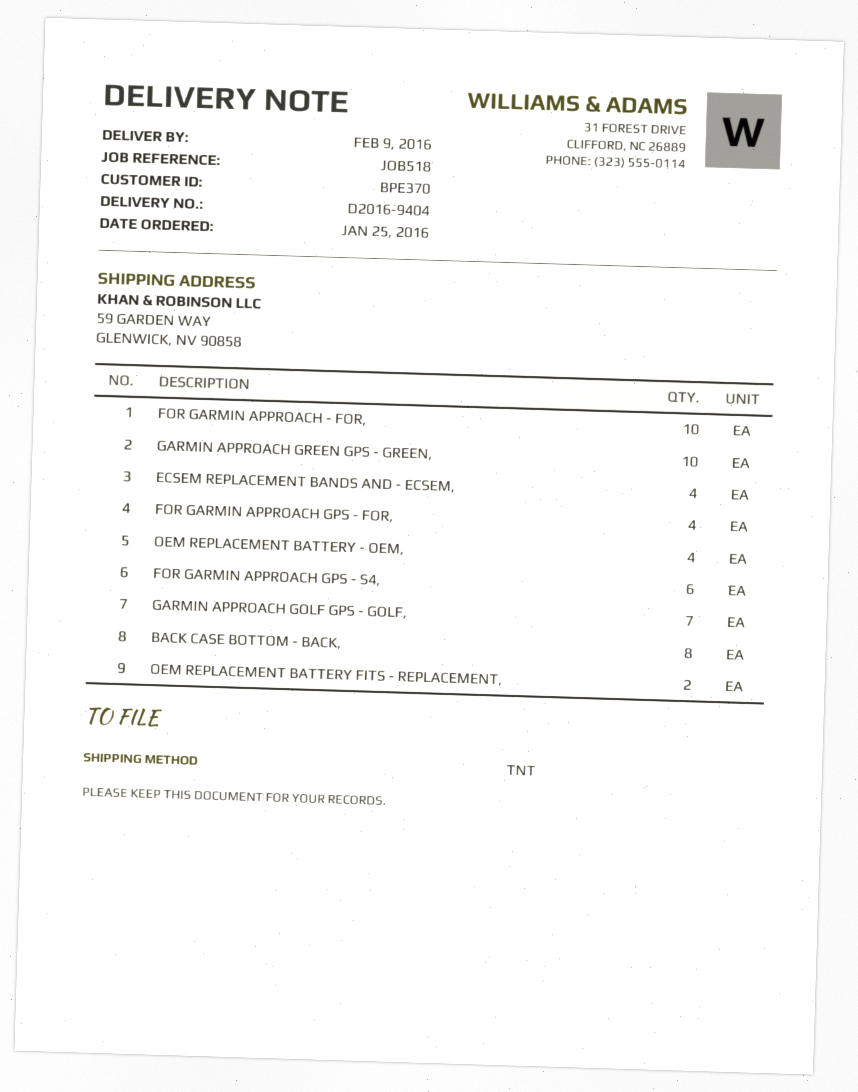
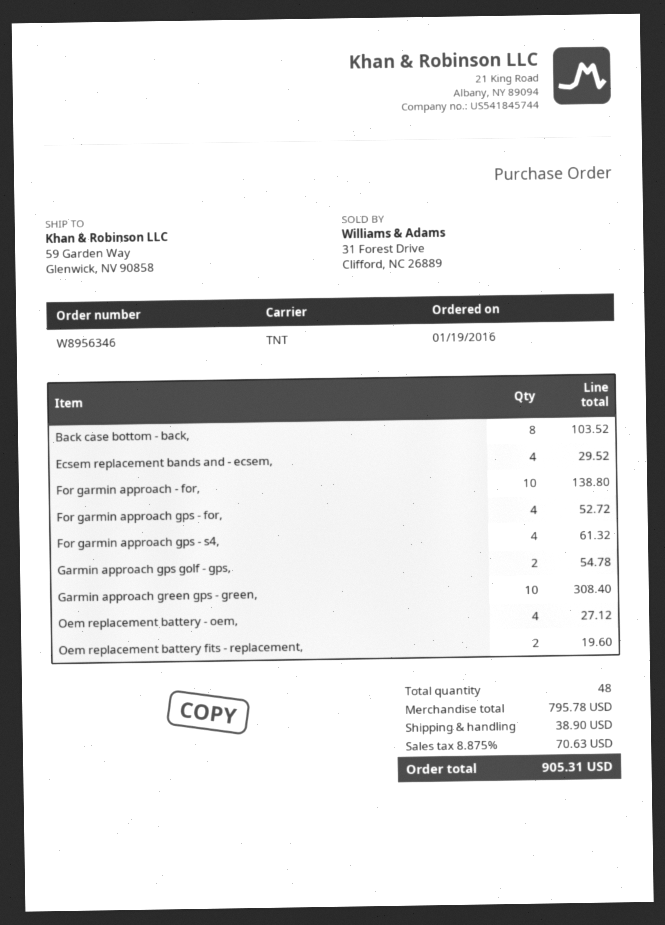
order date: 2016-01-25 -> 2016-01-19
FOR GARMIN APPROACH GPS - S4,: 6 -> 4
GARMIN APPROACH GOLF GPS - GOLF,: 7 -> none
Garmin approach gps golf - gps,: none -> 2

